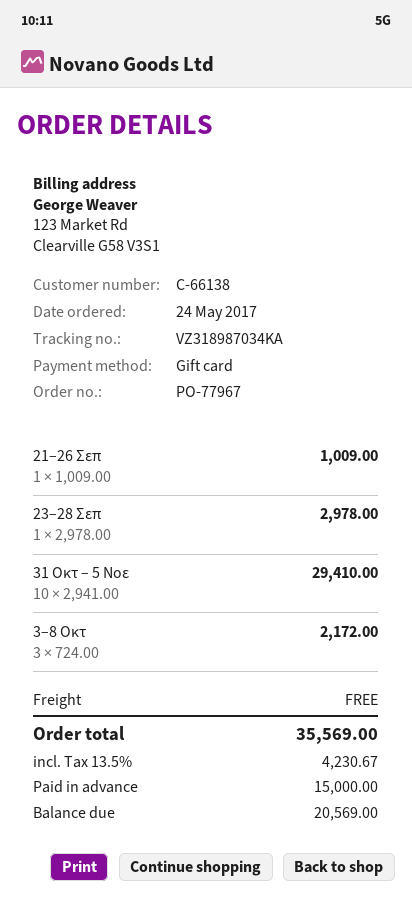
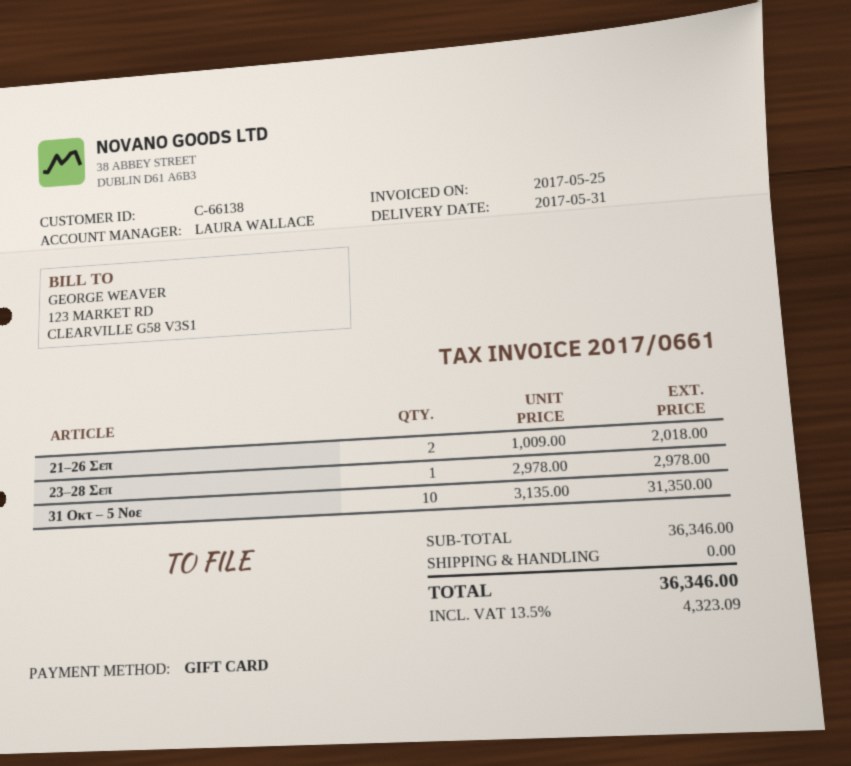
21–26 Σεπ: 1 x 1009.00 = 1009.00 -> 2 x 1009.00 = 2018.00
31 Οκτ – 5 Νοε: 10 x 2941.00 = 29410.00 -> 10 x 3135.00 = 31350.00
3–8 Οκτ: 3 x 724.00 = 2172.00 -> none
tax: 13.5% = 4230.67 -> 13.5% = 4323.09
total: 35569.00 -> 36346.00

